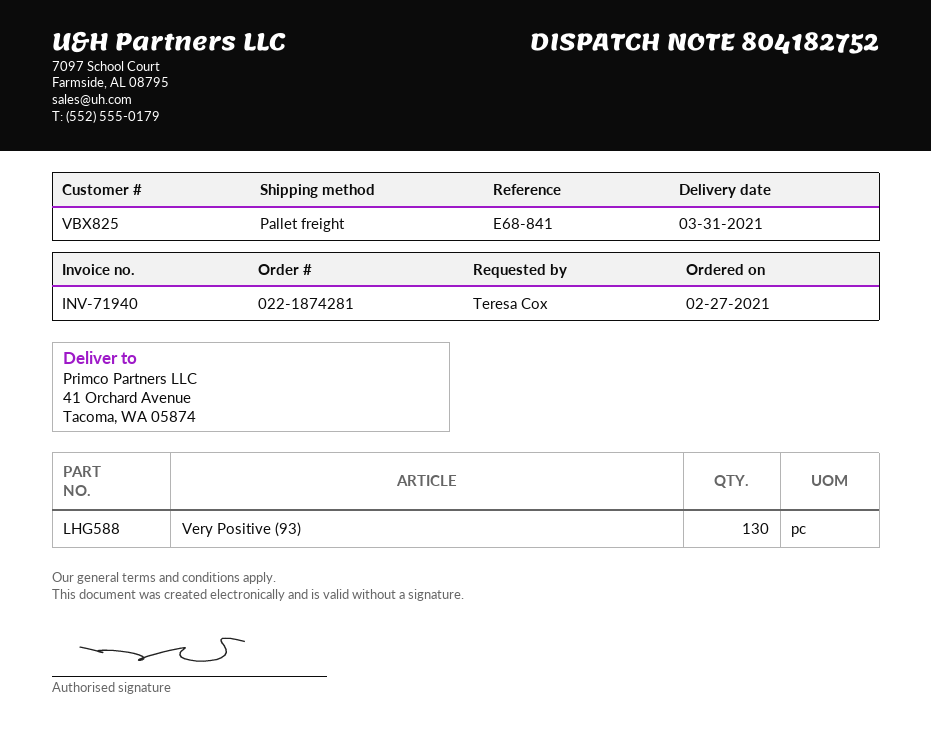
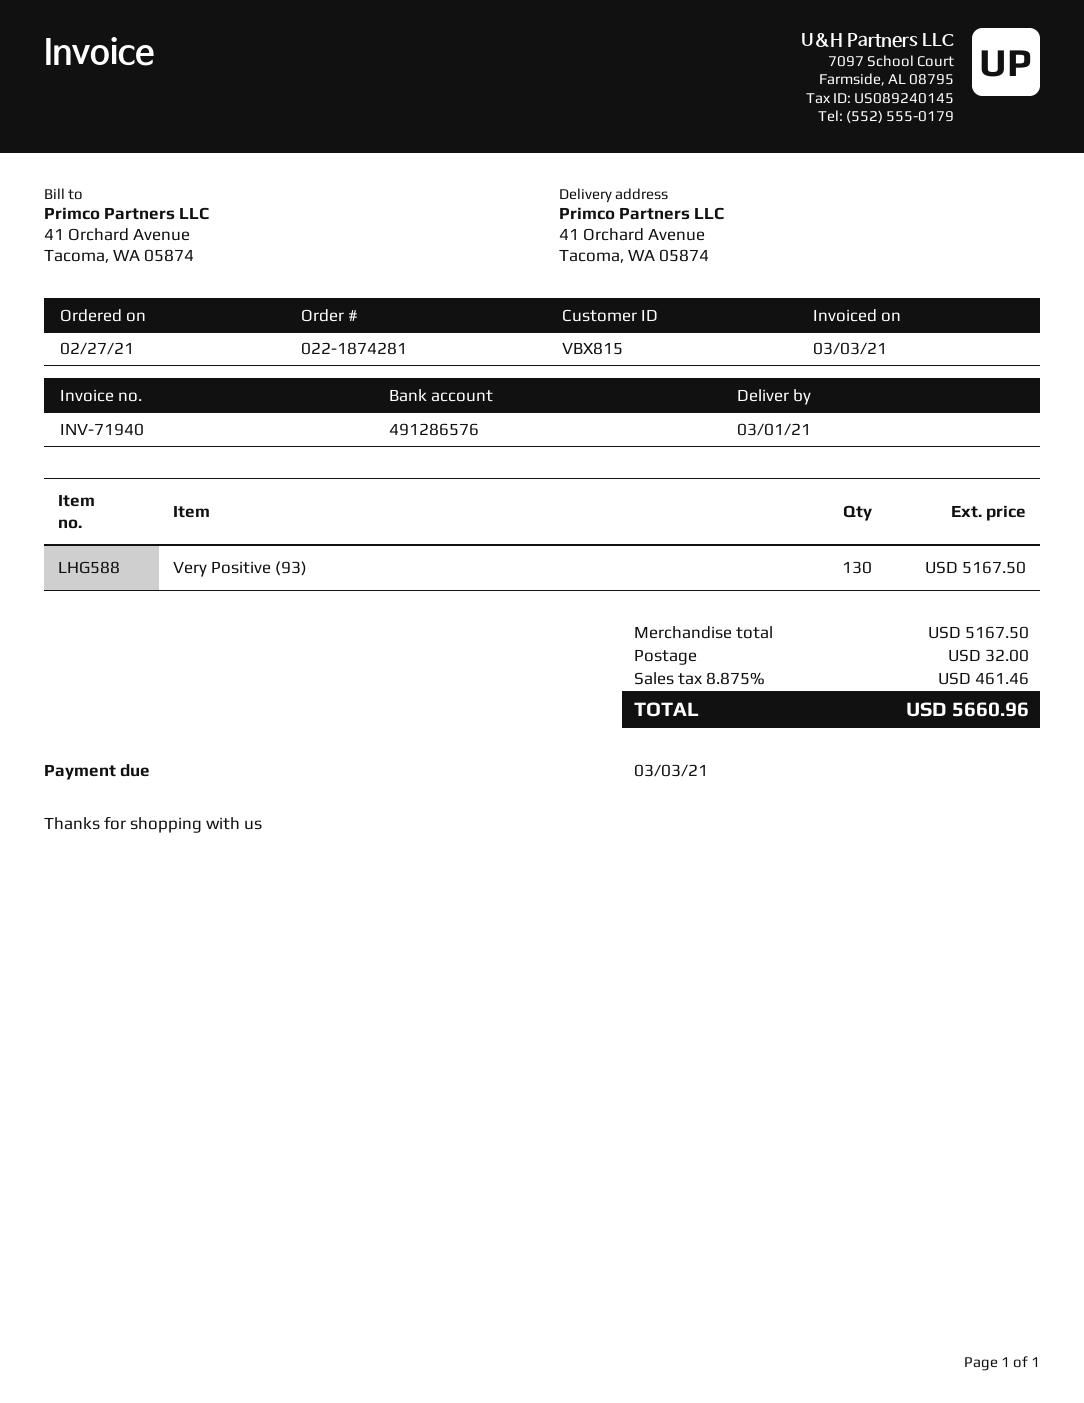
delivery date: 2021-03-31 -> 2021-03-01
customer number: VBX825 -> VBX815

